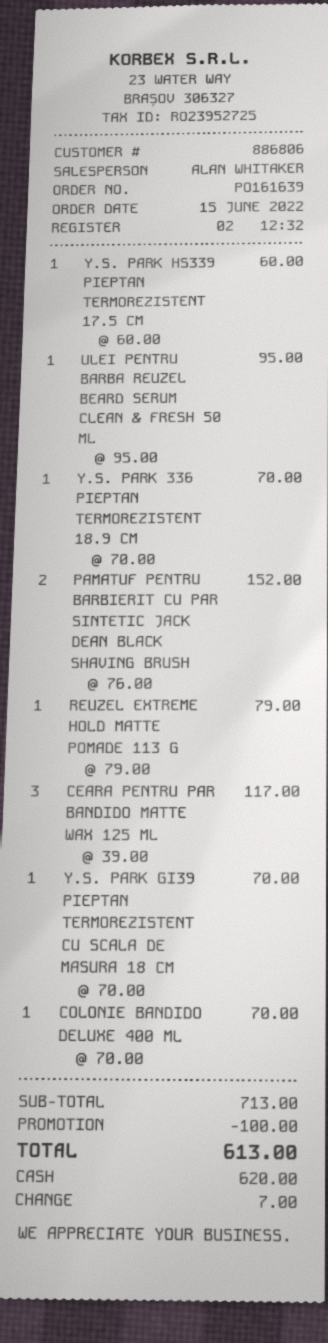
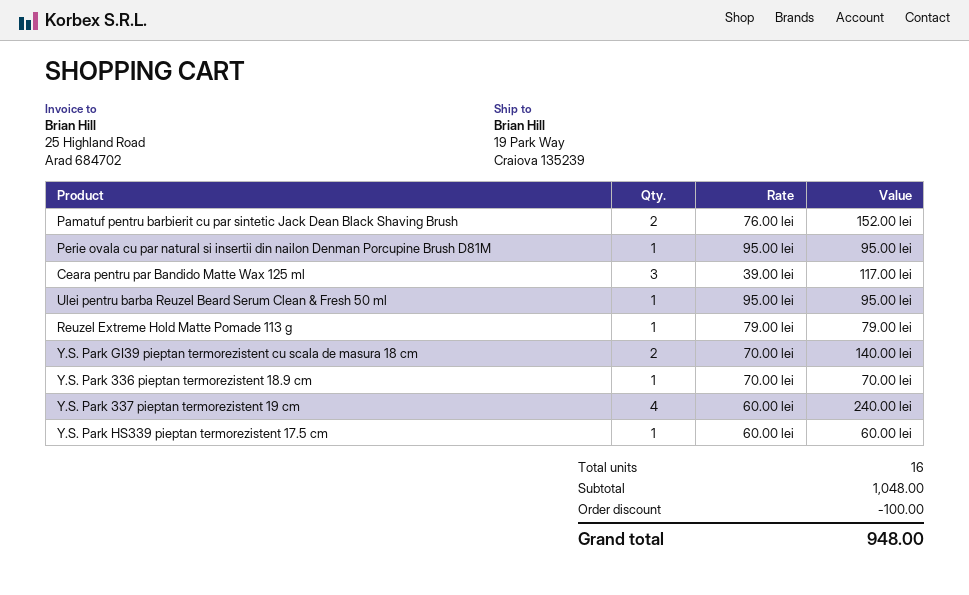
Y.S. PARK GI39 PIEPTAN TERMOREZISTENT CU SCALA DE MASURA 18 CM: 1 x 70.00 = 70.00 -> 2 x 70.00 = 140.00
COLONIE BANDIDO DELUXE 400 ML: 1 x 70.00 = 70.00 -> none
Perie ovala cu par natural si insertii din nailon Denman Porcupine Brush D81M: none -> 1 x 95.00 = 95.00
Y.S. Park 337 pieptan termorezistent 19 cm: none -> 4 x 60.00 = 240.00
subtotal: 713.00 -> 1048.00
total: 613.00 -> 948.00

